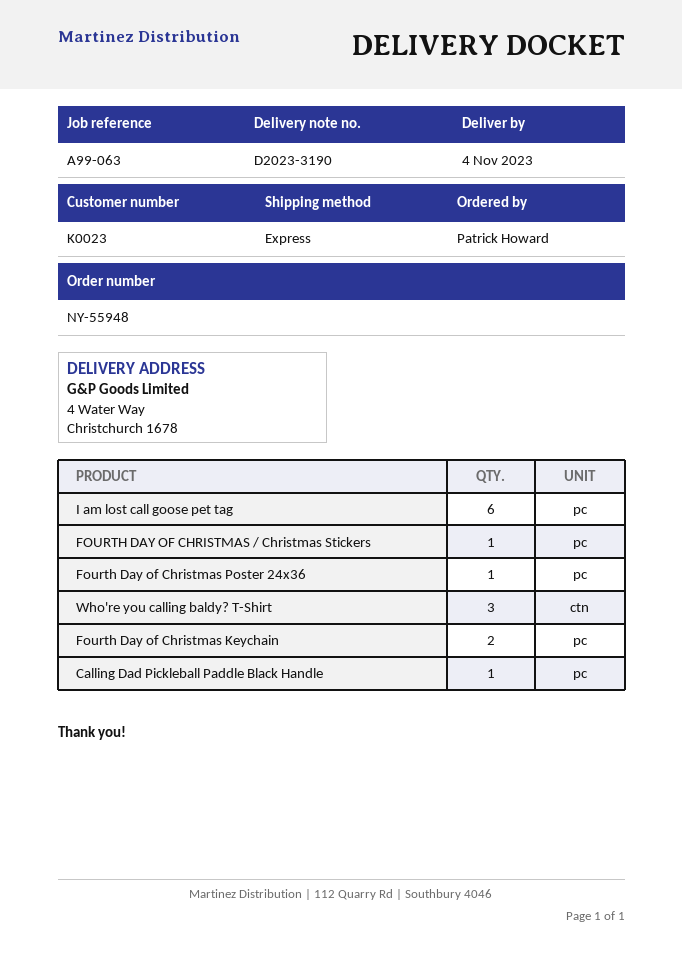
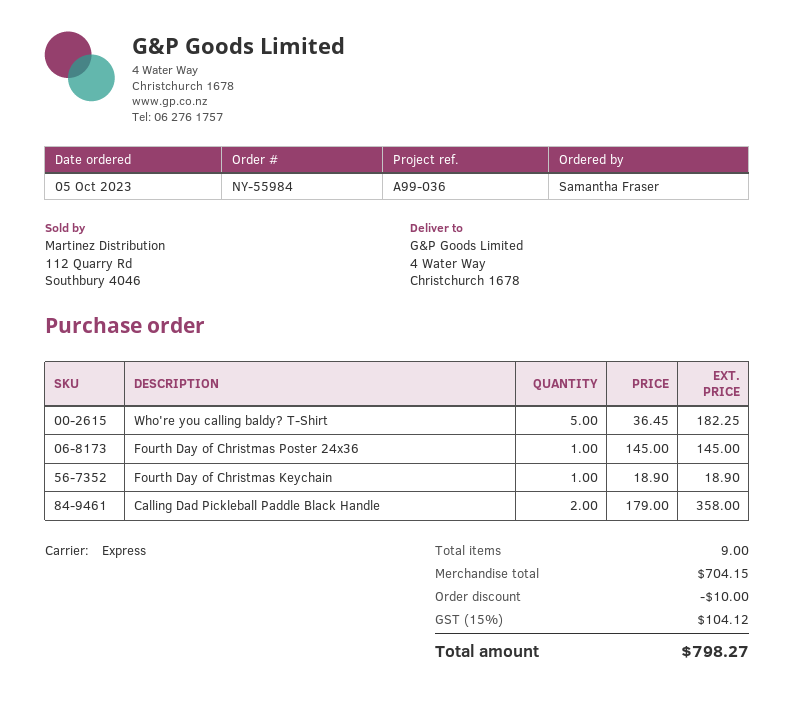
order number: NY-55948 -> NY-55984
reference: A99-063 -> A99-036
ordered by: Patrick Howard -> Samantha Fraser
I am lost call goose pet tag: 6 -> none
FOURTH DAY OF CHRISTMAS / Christmas Stickers: 1 -> none
Who're you calling baldy? T-Shirt: 3 -> 5
Fourth Day of Christmas Keychain: 2 -> 1
Calling Dad Pickleball Paddle Black Handle: 1 -> 2

